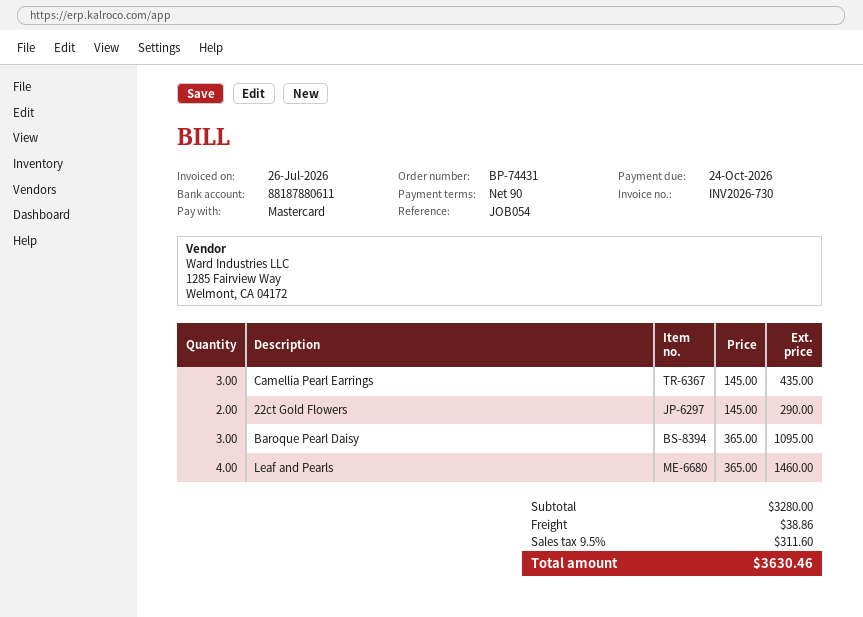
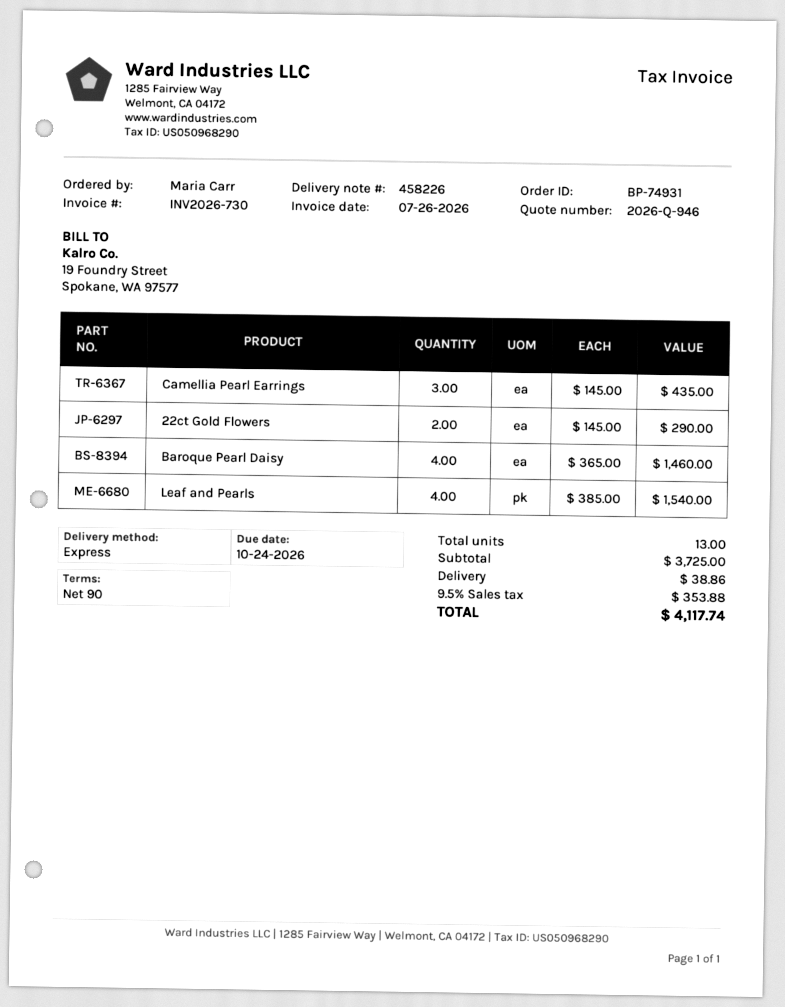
order number: BP-74431 -> BP-74931
Baroque Pearl Daisy: 3 x 365.00 = 1095.00 -> 4 x 365.00 = 1460.00
Leaf and Pearls: 4 x 365.00 = 1460.00 -> 4 x 385.00 = 1540.00
subtotal: 3280.00 -> 3725.00
tax: 9.5% = 311.60 -> 9.5% = 353.88
total: 3630.46 -> 4117.74

